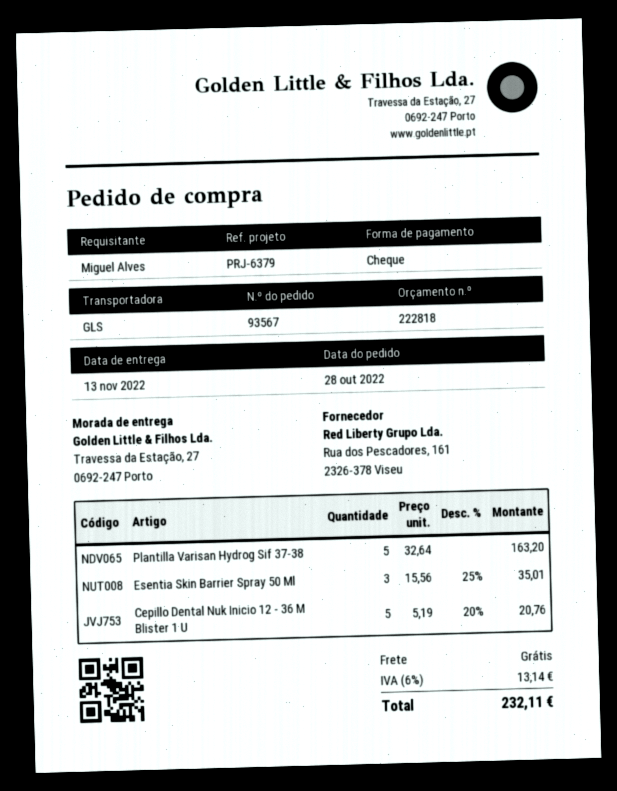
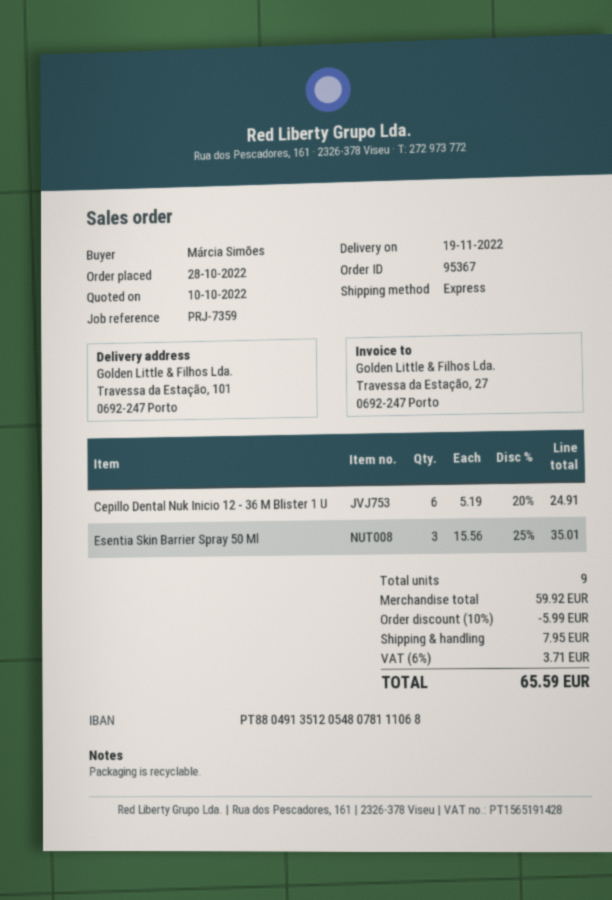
order number: 93567 -> 95367
delivery date: 2022-11-13 -> 2022-11-19
reference: PRJ-6379 -> PRJ-7359
ordered by: Miguel Alves -> Márcia Simões
shipping method: GLS -> express
ship to: Travessa da Estação, 27, 0692-247 Porto -> Travessa da Estação, 101, 0692-247 Porto
Plantilla Varisan Hydrog Sif 37-38: 5 x 32.64 = 163.20 -> none
Cepillo Dental Nuk Inicio 12 - 36 M Blister 1 U: 5 x 5.19 - 20% = 20.76 -> 6 x 5.19 - 20% = 24.91
discount: none -> 10% = 5.99
shipping: 0.00 -> 7.95
tax: 6% = 13.14 -> 6% = 3.71
total: 232.11 -> 65.59

